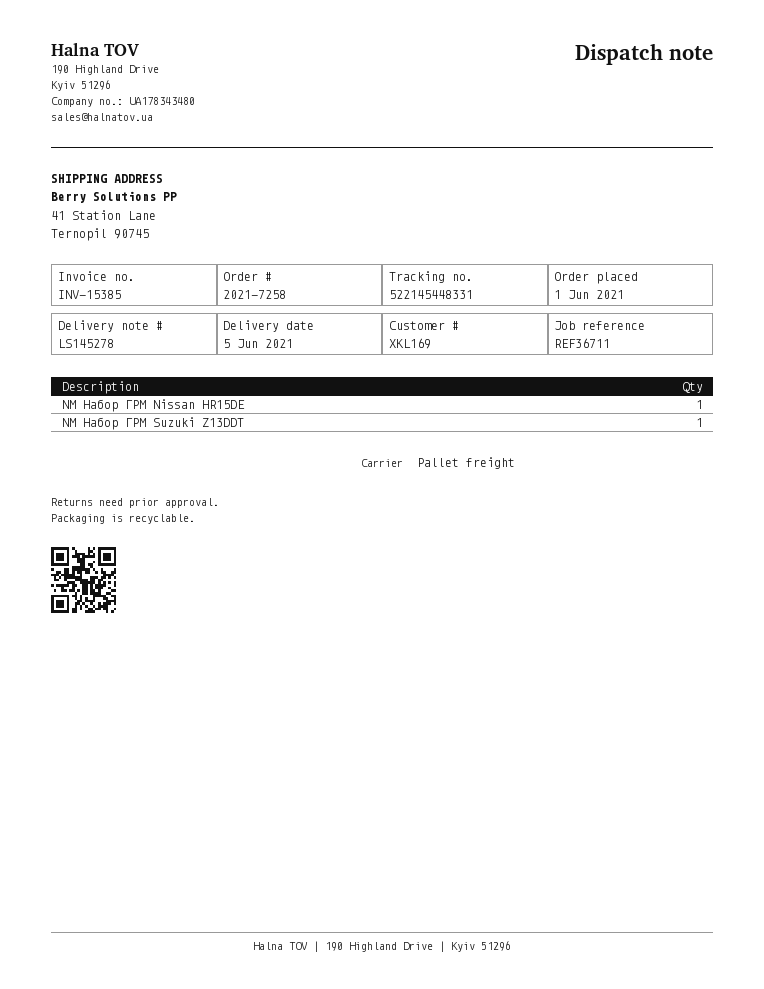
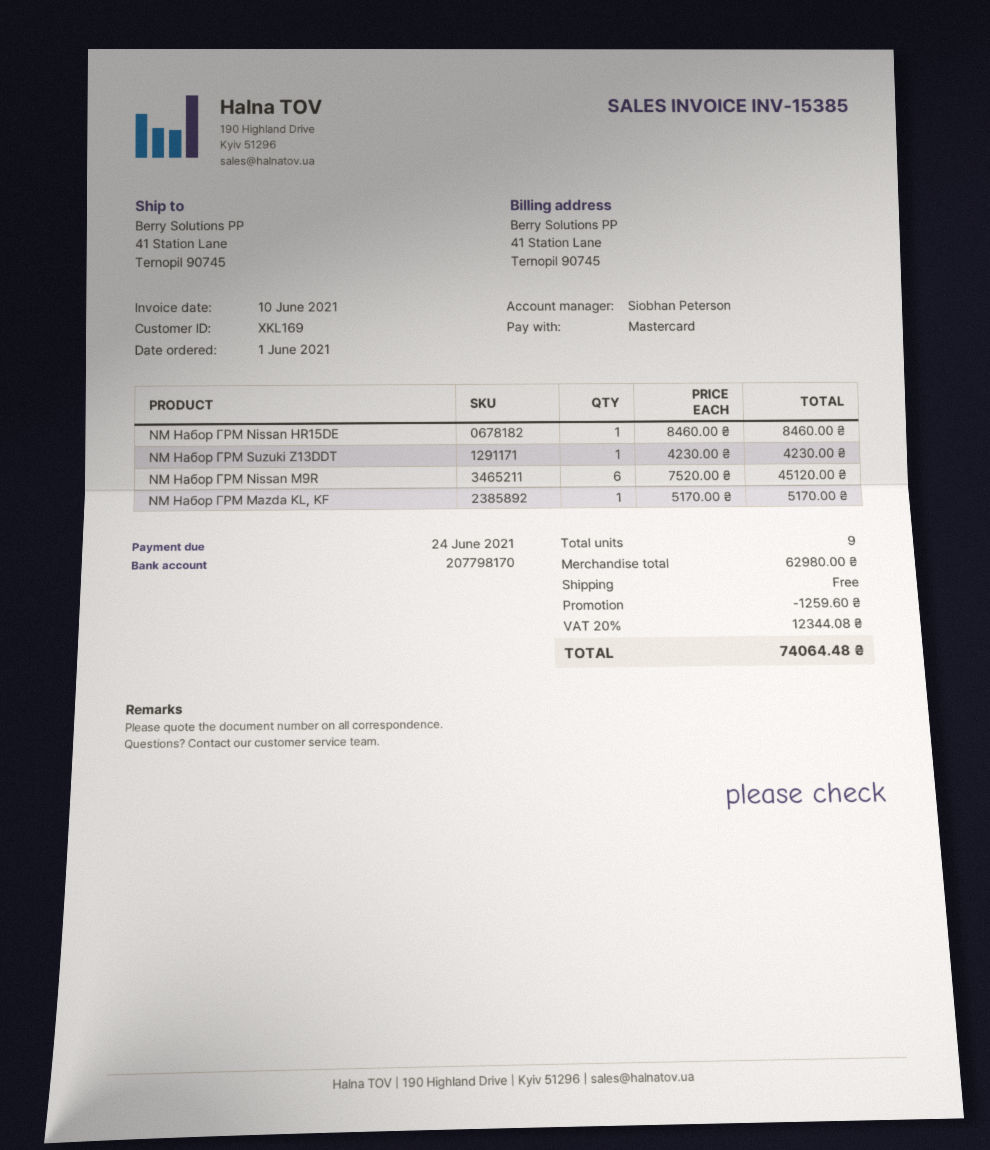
NM Набор ГРМ Nissan M9R: none -> 6
NM Набор ГРМ Mazda KL, KF: none -> 1

